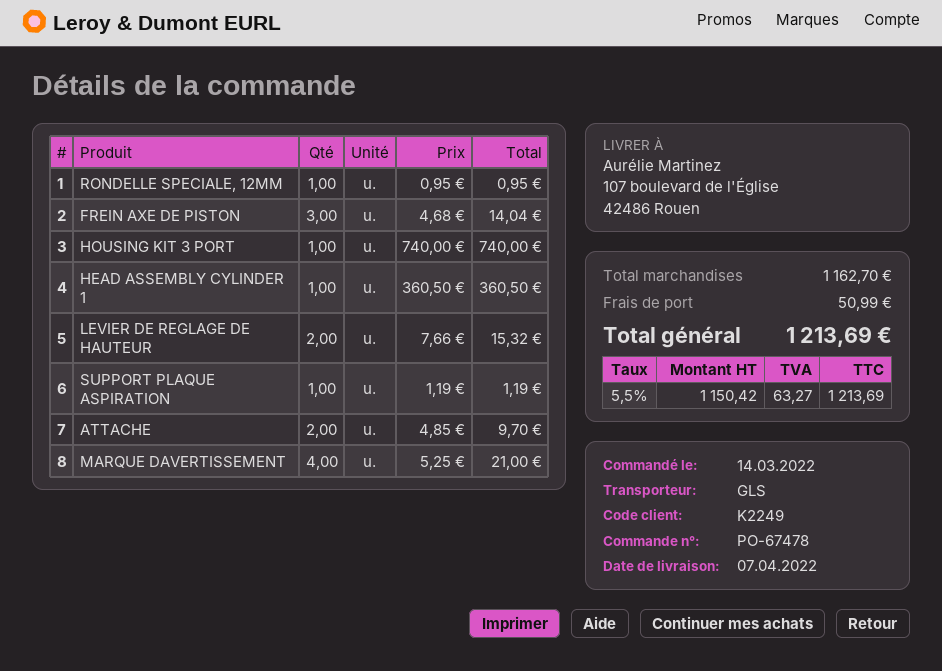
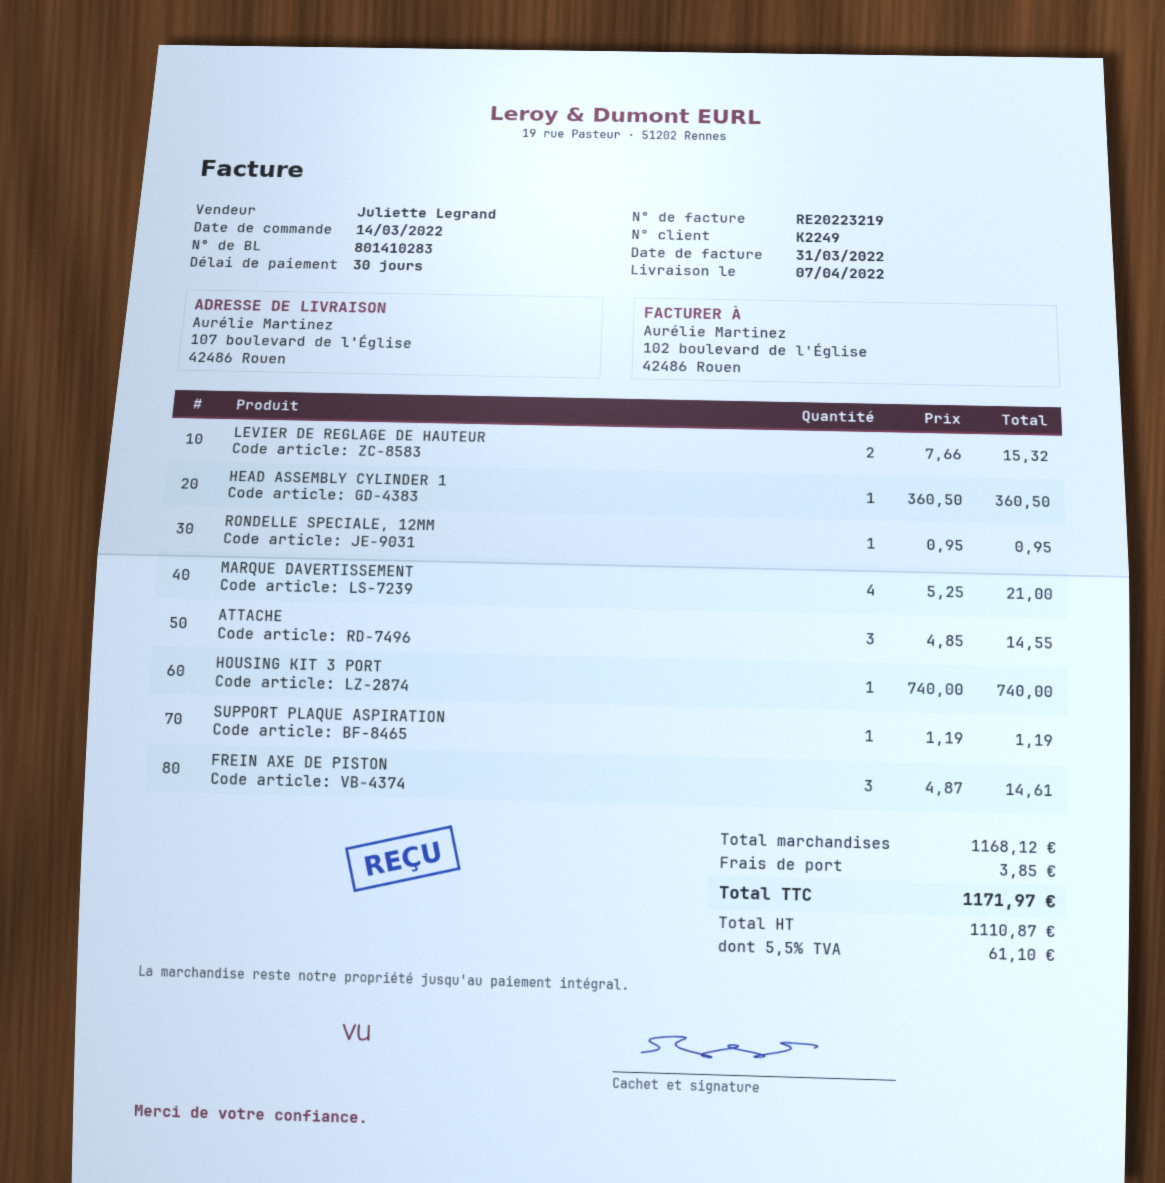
FREIN AXE DE PISTON: 3 x 4.68 = 14.04 -> 3 x 4.87 = 14.61
ATTACHE: 2 x 4.85 = 9.70 -> 3 x 4.85 = 14.55
subtotal: 1162.70 -> 1168.12
shipping: 50.99 -> 3.85
net: 1150.42 -> 1110.87
tax: 5.5% = 63.27 -> 5.5% = 61.10
total: 1213.69 -> 1171.97

